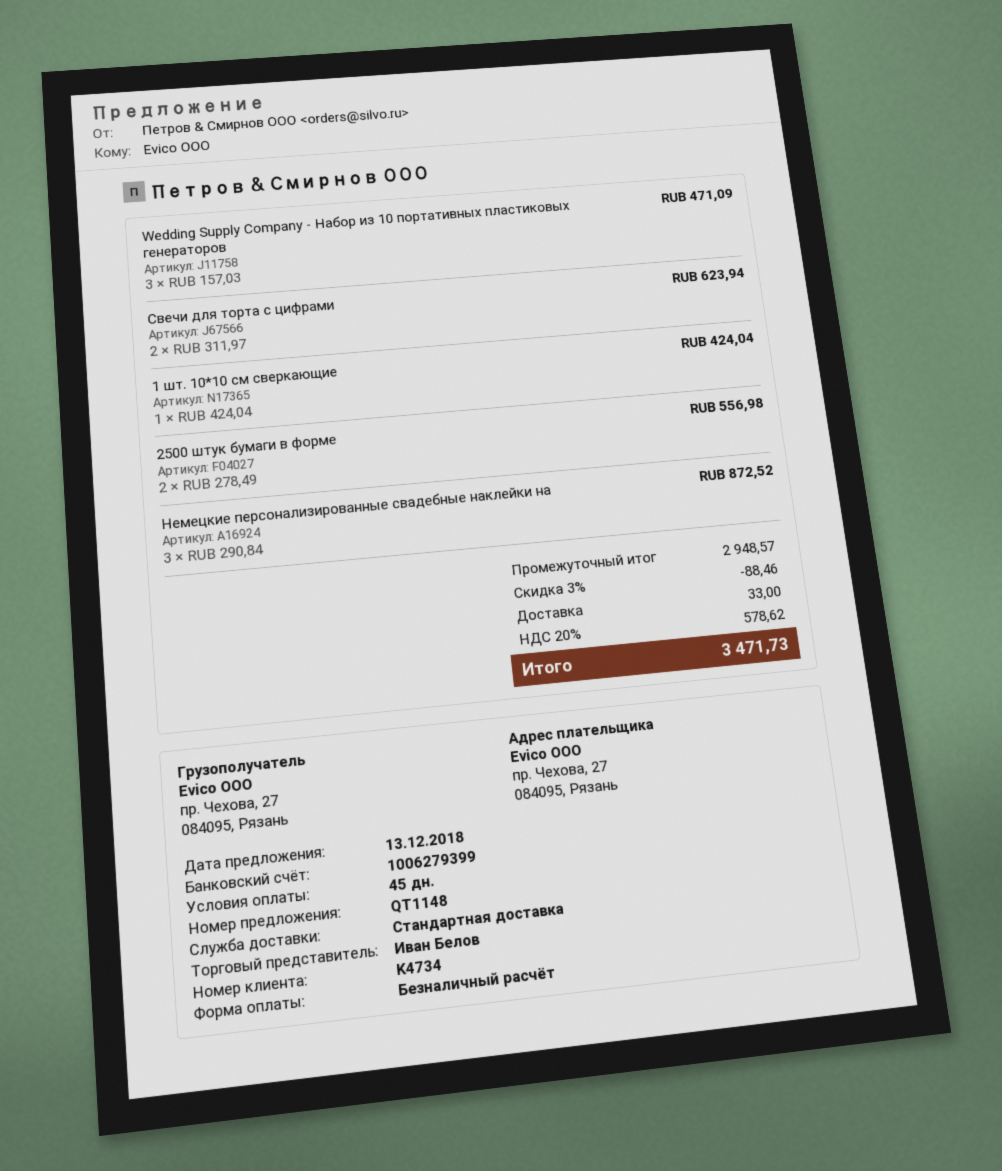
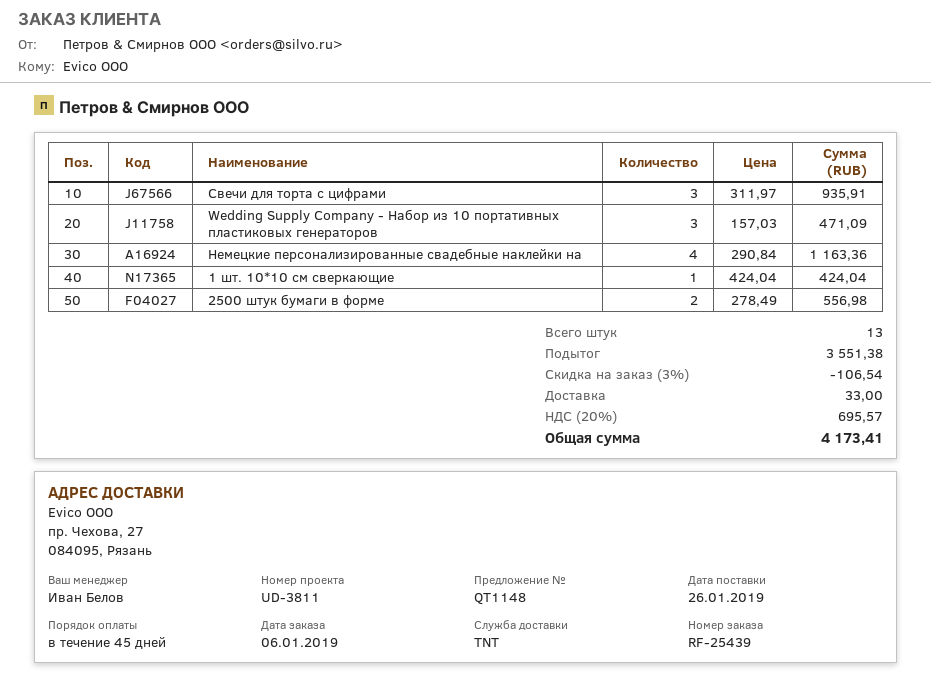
shipping method: standard -> TNT
Свечи для торта с цифрами: 2 x 311.97 = 623.94 -> 3 x 311.97 = 935.91
Немецкие персонализированные свадебные наклейки на: 3 x 290.84 = 872.52 -> 4 x 290.84 = 1163.36
subtotal: 2948.57 -> 3551.38
discount: 3% = 88.46 -> 3% = 106.54
tax: 20% = 578.62 -> 20% = 695.57
total: 3471.73 -> 4173.41

